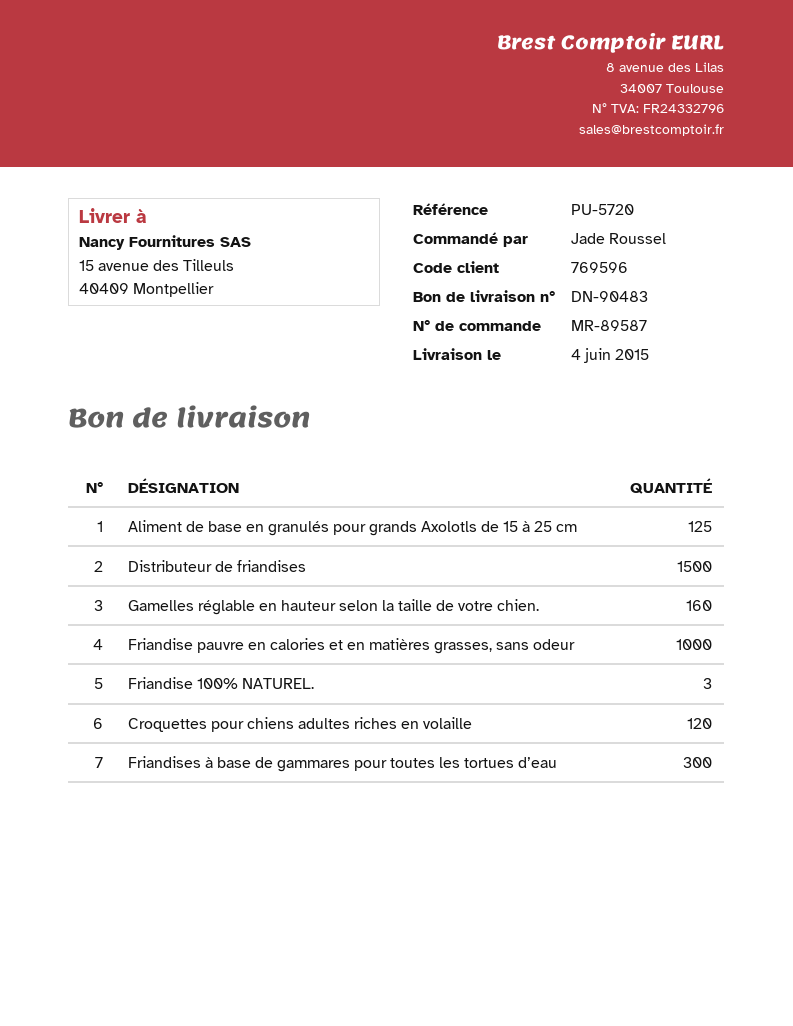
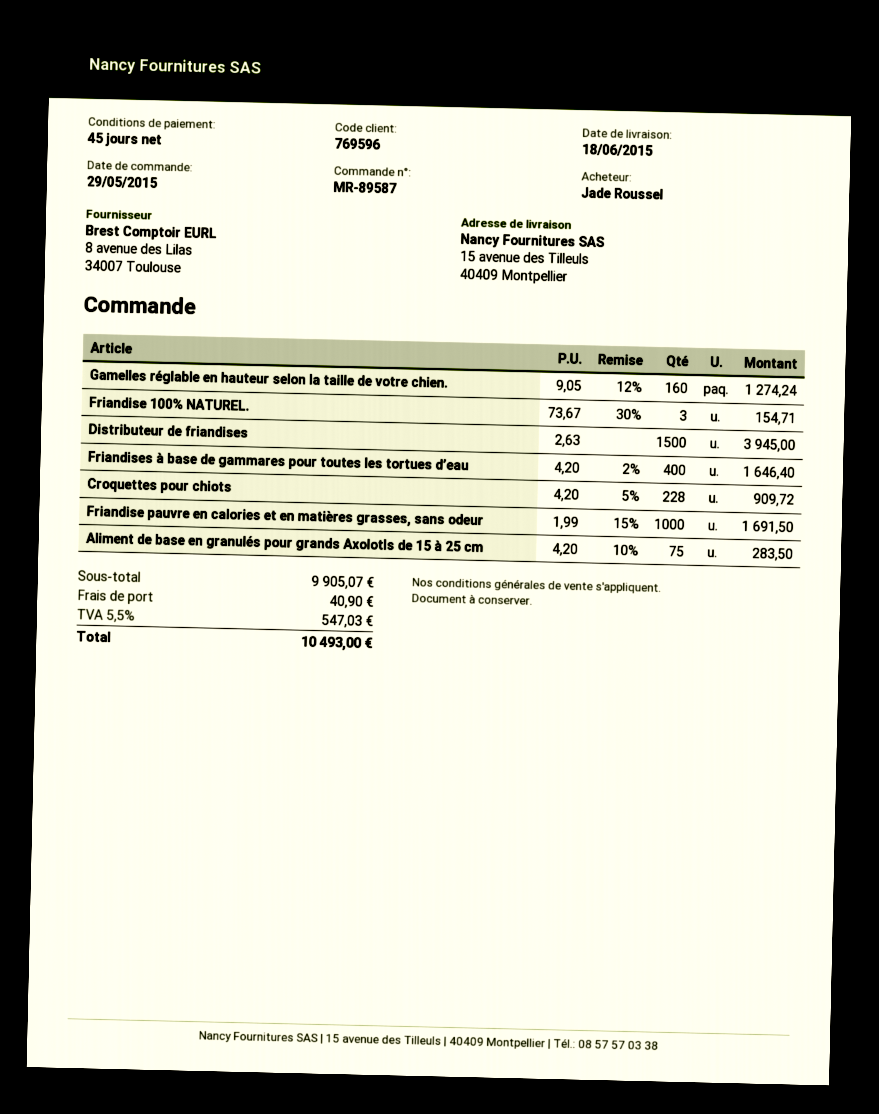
delivery date: 2015-06-04 -> 2015-06-18
Aliment de base en granulés pour grands Axolotls de 15 à 25 cm: 125 -> 75
Croquettes pour chiens adultes riches en volaille: 120 -> none
Friandises à base de gammares pour toutes les tortues d’eau: 300 -> 400
Croquettes pour chiots: none -> 228

